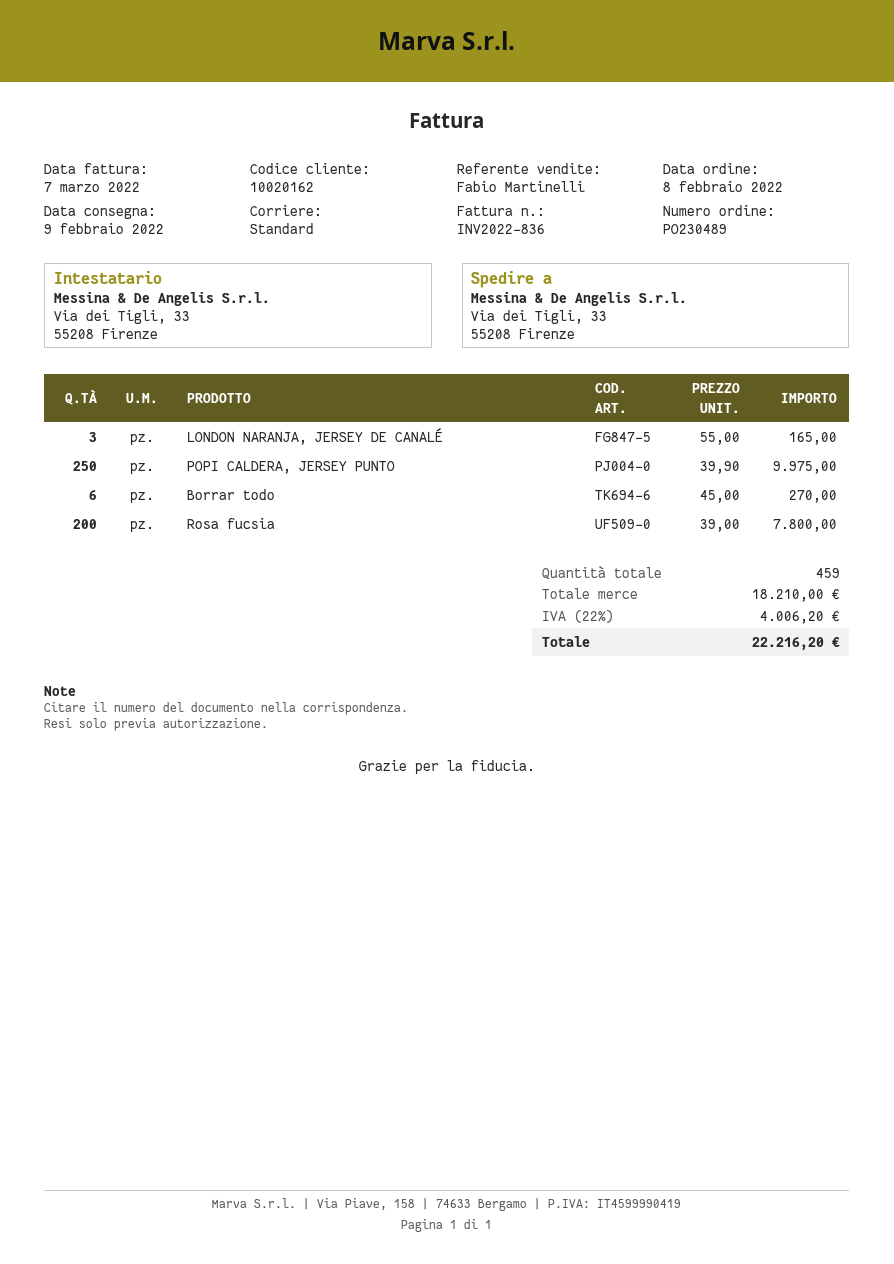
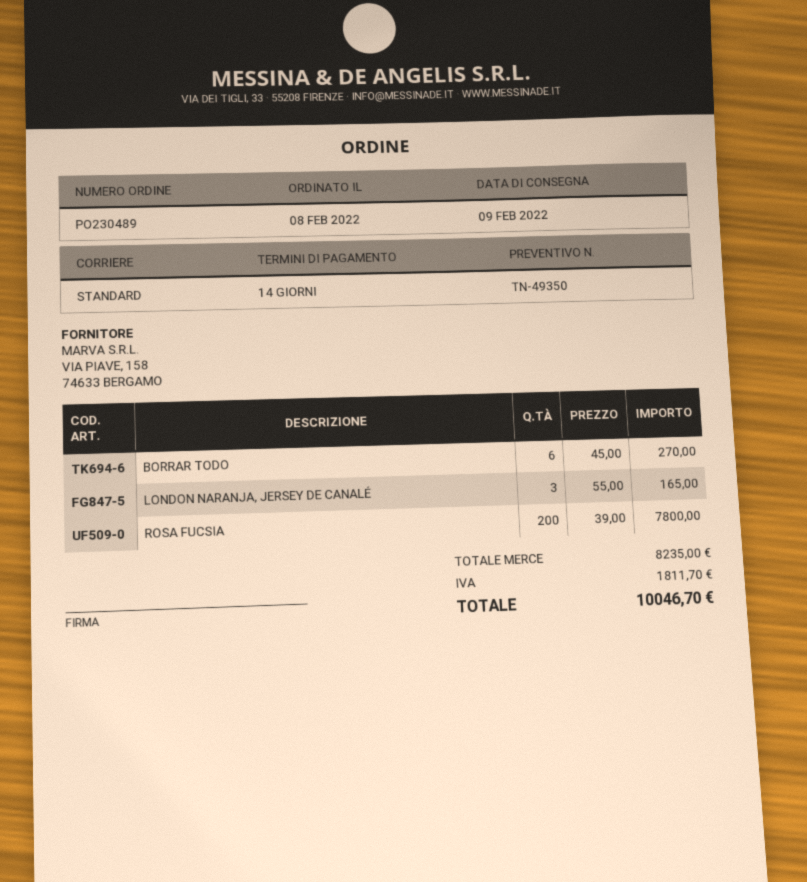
POPI CALDERA, JERSEY PUNTO: 250 x 39.90 = 9975.00 -> none
subtotal: 18210.00 -> 8235.00
tax: 4006.20 -> 1811.70
total: 22216.20 -> 10046.70

